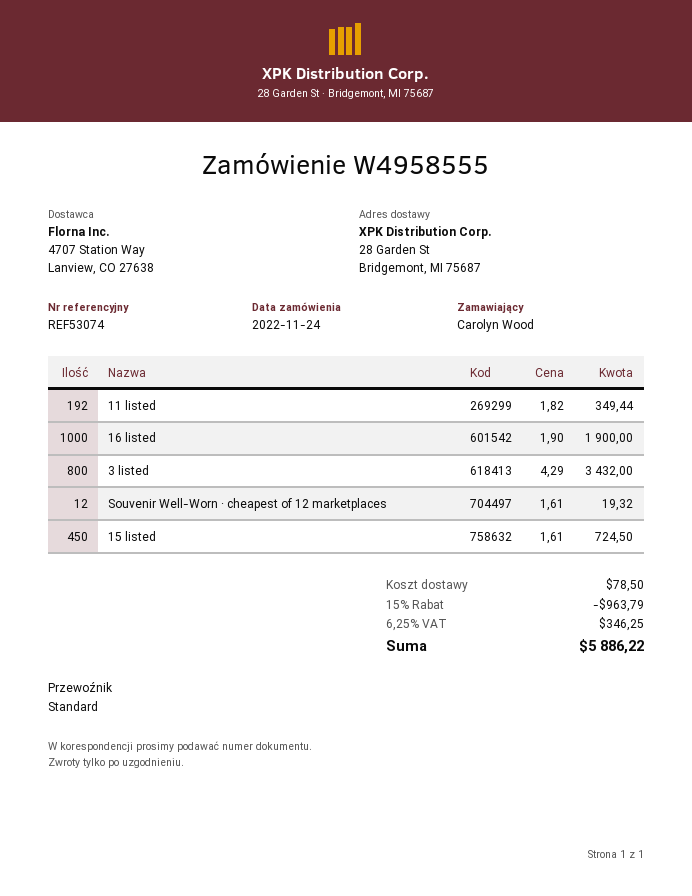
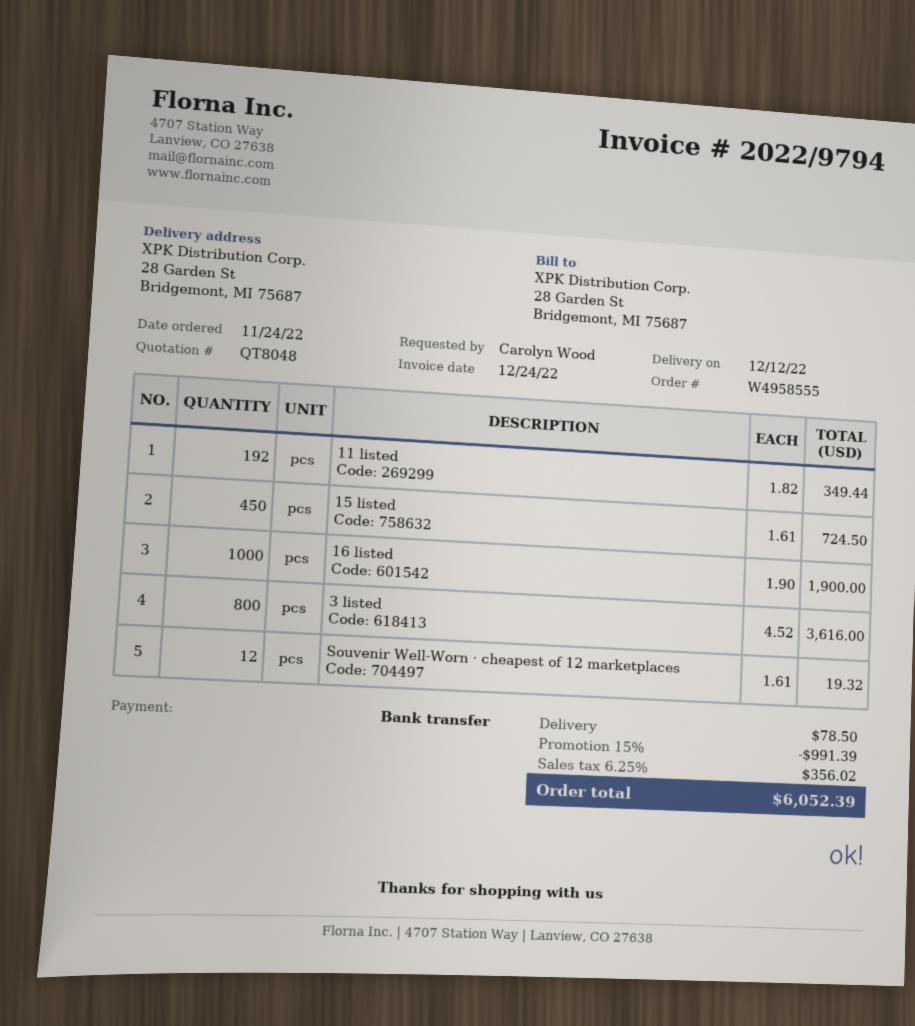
3 listed: 800 x 4.29 = 3432.00 -> 800 x 4.52 = 3616.00
discount: 15% = 963.79 -> 15% = 991.39
tax: 6.25% = 346.25 -> 6.25% = 356.02
total: 5886.22 -> 6052.39

